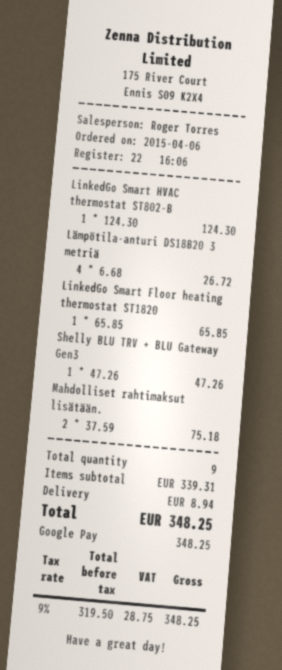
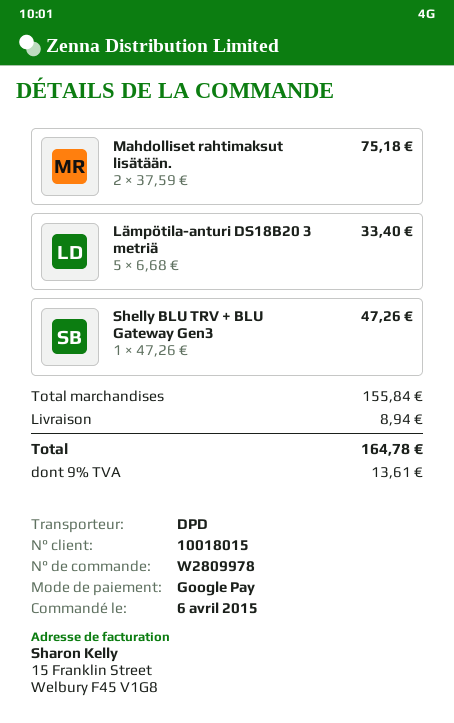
LinkedGo Smart HVAC thermostat ST802-B: 1 x 124.30 = 124.30 -> none
Lämpötila-anturi DS18B20 3 metriä: 4 x 6.68 = 26.72 -> 5 x 6.68 = 33.40
LinkedGo Smart Floor heating thermostat ST1820: 1 x 65.85 = 65.85 -> none
subtotal: 339.31 -> 155.84
tax: 9% = 28.75 -> 9% = 13.61
total: 348.25 -> 164.78

